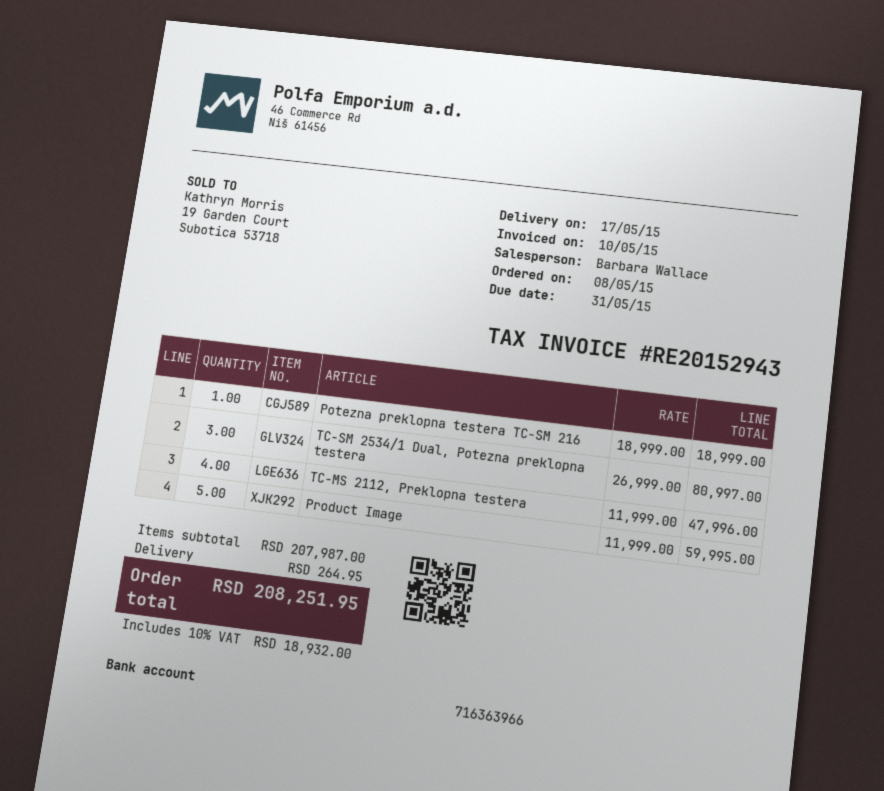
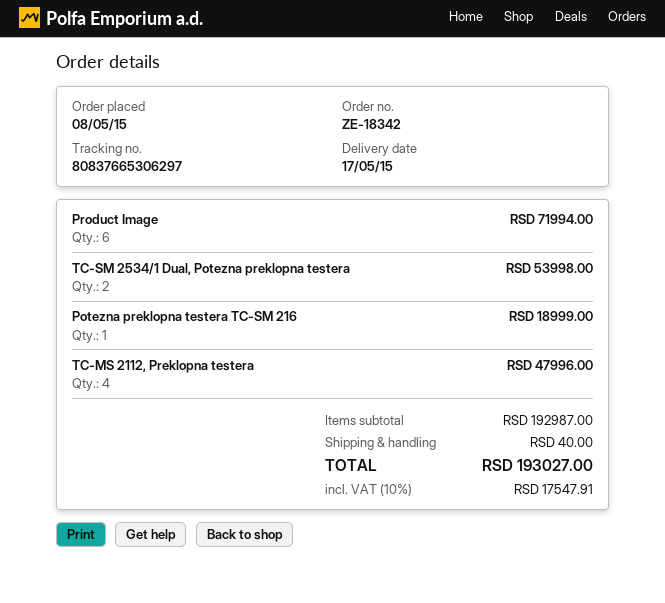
TC-SM 2534/1 Dual, Potezna preklopna testera: 3 for 80997.00 -> 2 for 53998.00
Product Image: 5 for 59995.00 -> 6 for 71994.00
subtotal: 207987.00 -> 192987.00
shipping: 264.95 -> 40.00
tax: 10% = 18932.00 -> 10% = 17547.91
total: 208251.95 -> 193027.00

